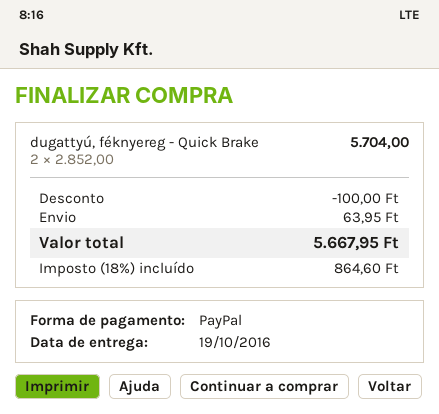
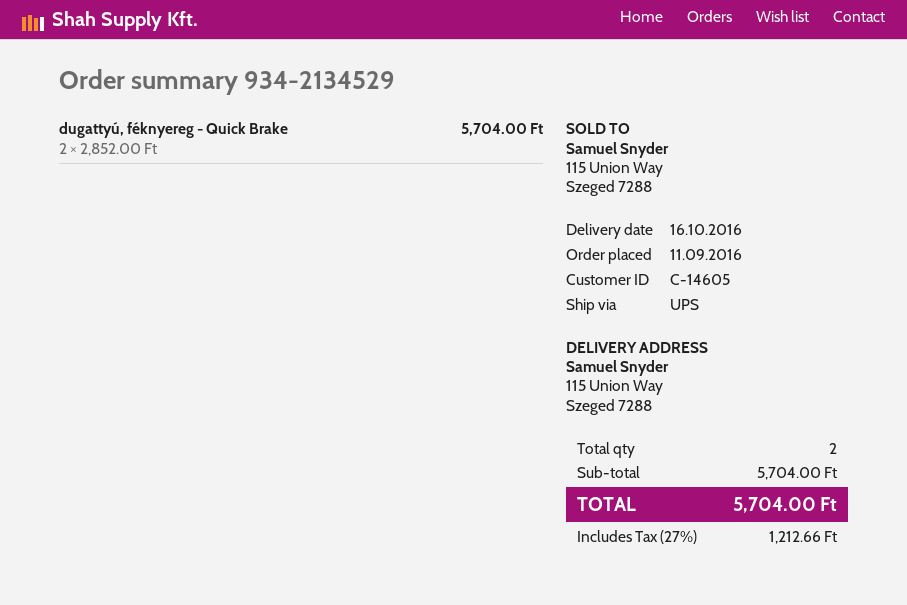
delivery date: 2016-10-19 -> 2016-10-16
discount: 100.00 -> none
shipping: 63.95 -> none
tax: 18% = 864.60 -> 27% = 1212.66
total: 5667.95 -> 5704.00

